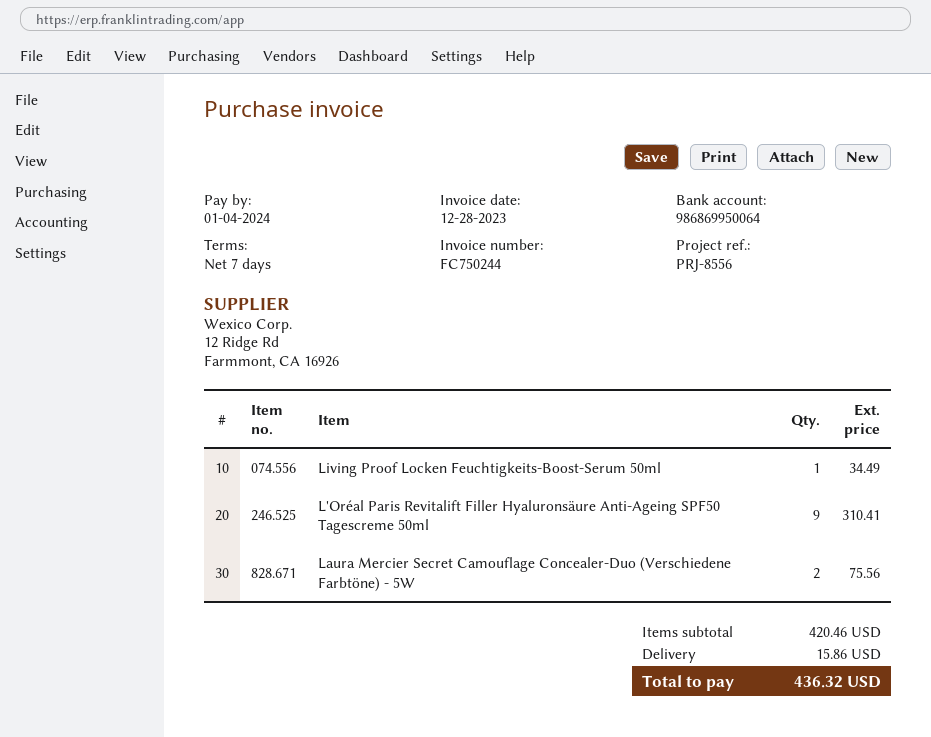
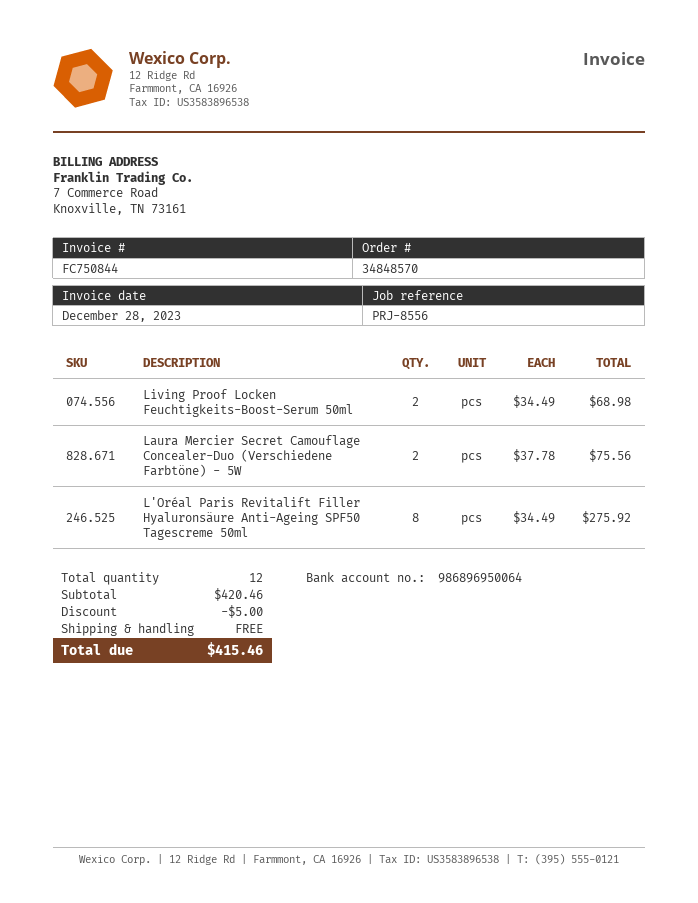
invoice number: FC750244 -> FC750844
bank account: 986869950064 -> 986896950064
Living Proof Locken Feuchtigkeits-Boost-Serum 50ml: 1 for 34.49 -> 2 for 68.98
L'Oréal Paris Revitalift Filler Hyaluronsäure Anti-Ageing SPF50 Tagescreme 50ml: 9 for 310.41 -> 8 for 275.92
discount: none -> 5.00
shipping: 15.86 -> 0.00
total: 436.32 -> 415.46

